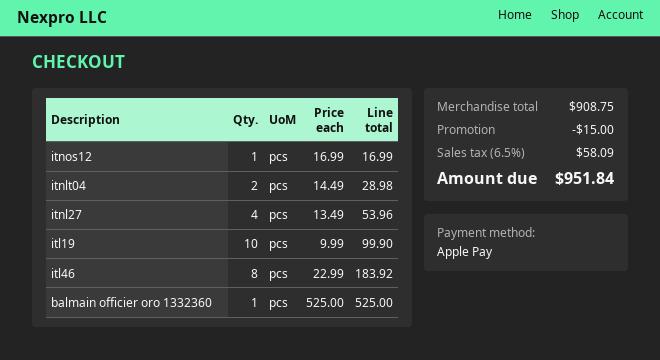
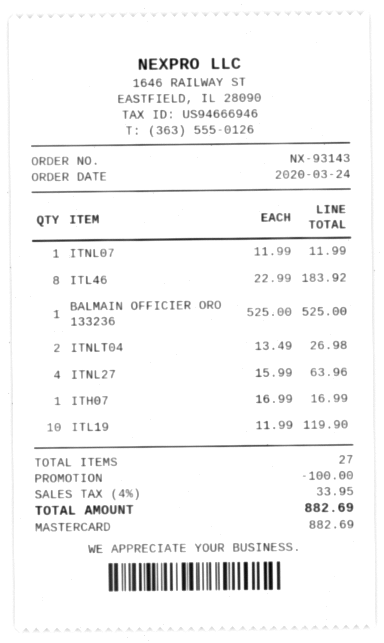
payment method: Apple Pay -> Mastercard
itnos12: 1 x 16.99 = 16.99 -> none
itnlt04: 2 x 14.49 = 28.98 -> 2 x 13.49 = 26.98
itnl27: 4 x 13.49 = 53.96 -> 4 x 15.99 = 63.96
itl19: 10 x 9.99 = 99.90 -> 10 x 11.99 = 119.90
ITNL07: none -> 1 x 11.99 = 11.99
ITH07: none -> 1 x 16.99 = 16.99
discount: 15.00 -> 100.00
tax: 6.5% = 58.09 -> 4% = 33.95
total: 951.84 -> 882.69

